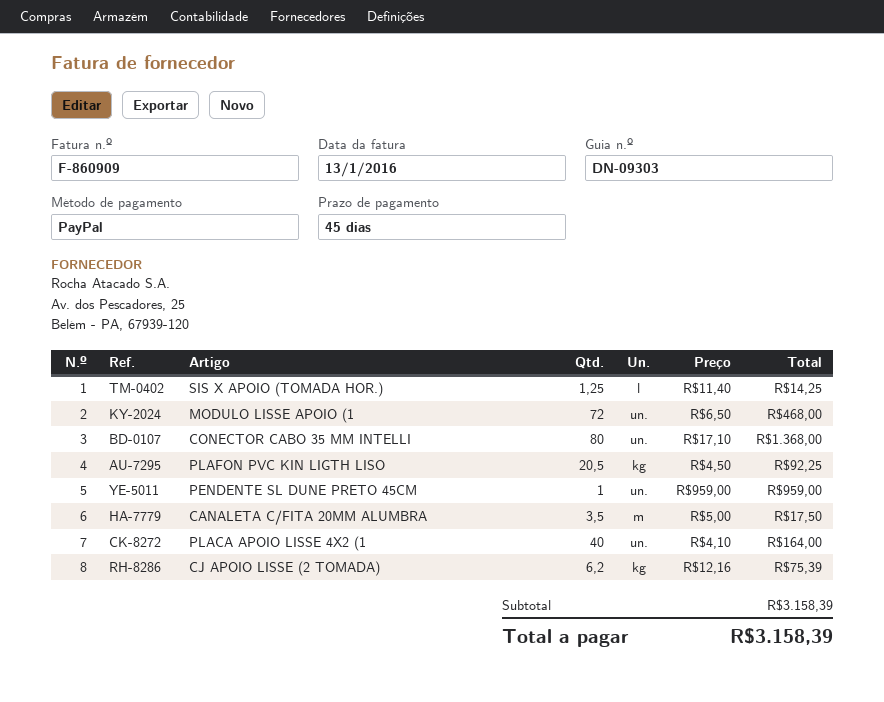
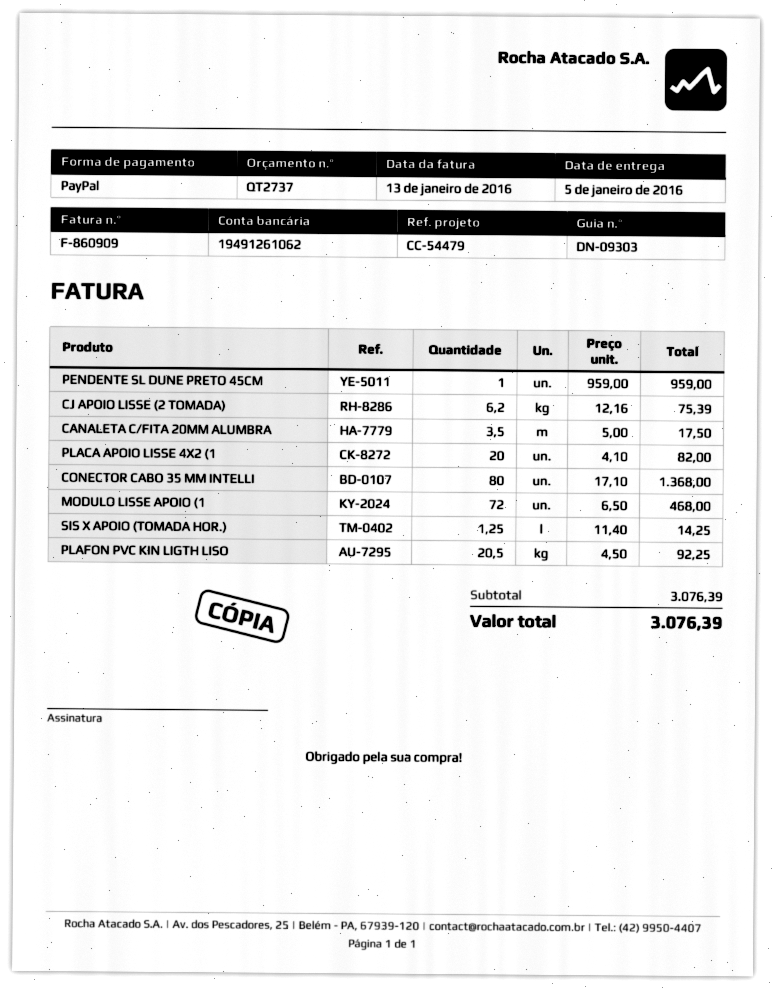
PLACA APOIO LISSE 4X2 (1: 40 x 4.10 = 164.00 -> 20 x 4.10 = 82.00
subtotal: 3158.39 -> 3076.39
total: 3158.39 -> 3076.39

